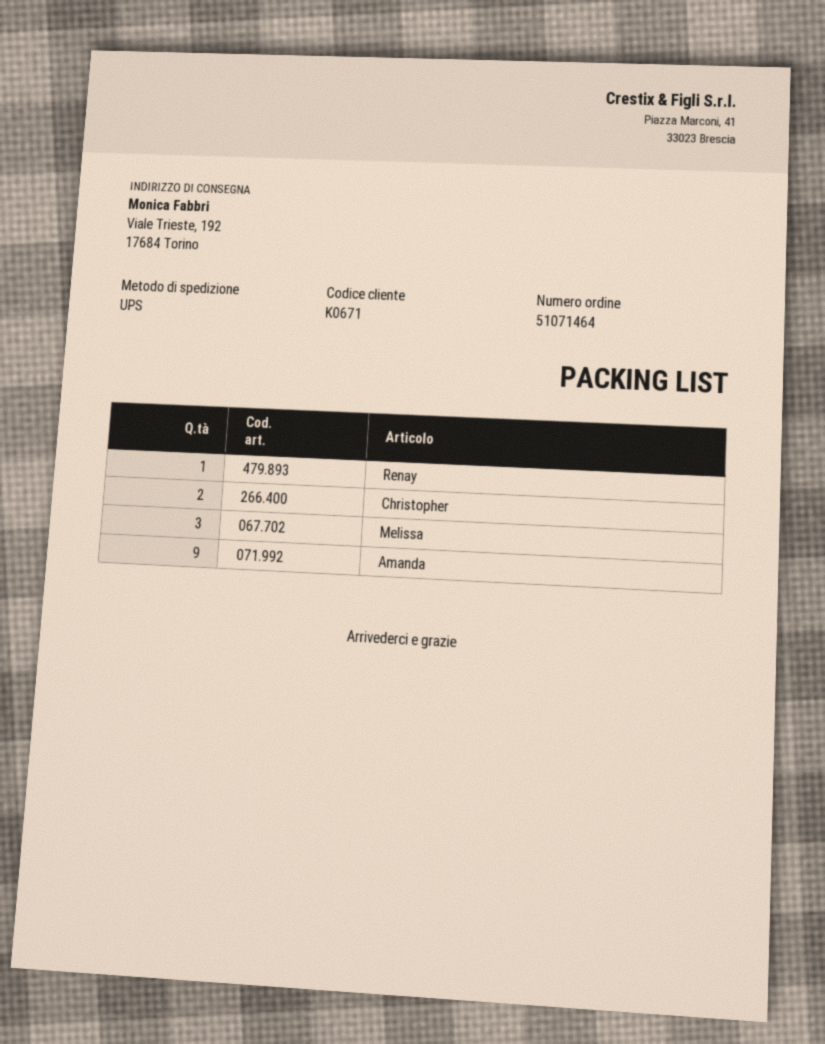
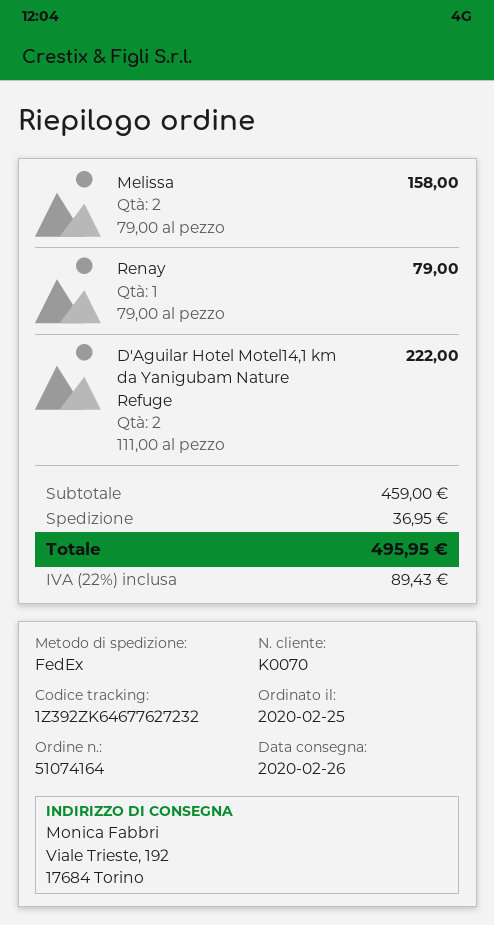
order number: 51071464 -> 51074164
customer number: K0671 -> K0070
shipping method: UPS -> FedEx
Christopher: 2 -> none
Melissa: 3 -> 2
Amanda: 9 -> none
D'Aguilar Hotel Motel14,1 km da Yanigubam Nature Refuge: none -> 2

